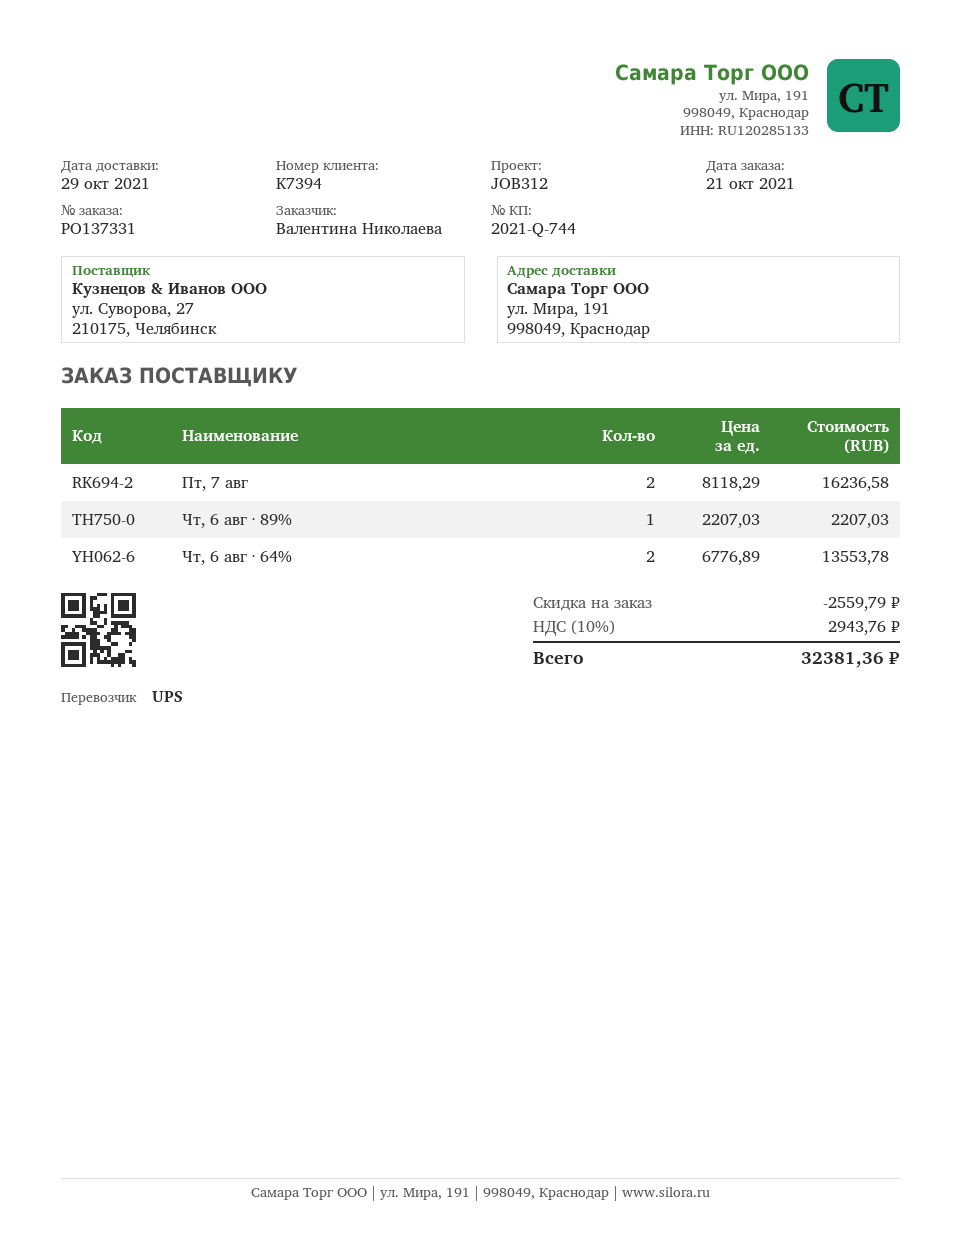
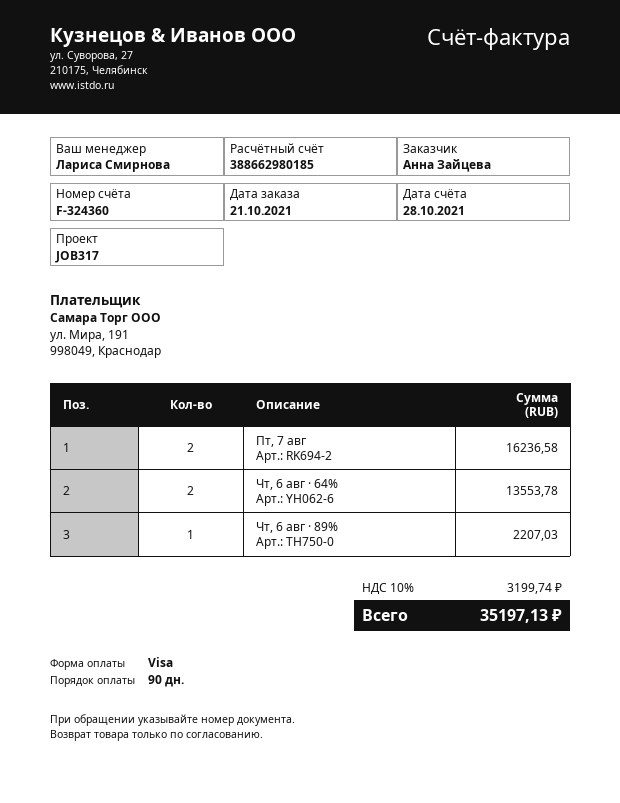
reference: JOB312 -> JOB317
ordered by: Валентина Николаева -> Анна Зайцева
discount: 2559.79 -> none
tax: 10% = 2943.76 -> 10% = 3199.74
total: 32381.36 -> 35197.13

